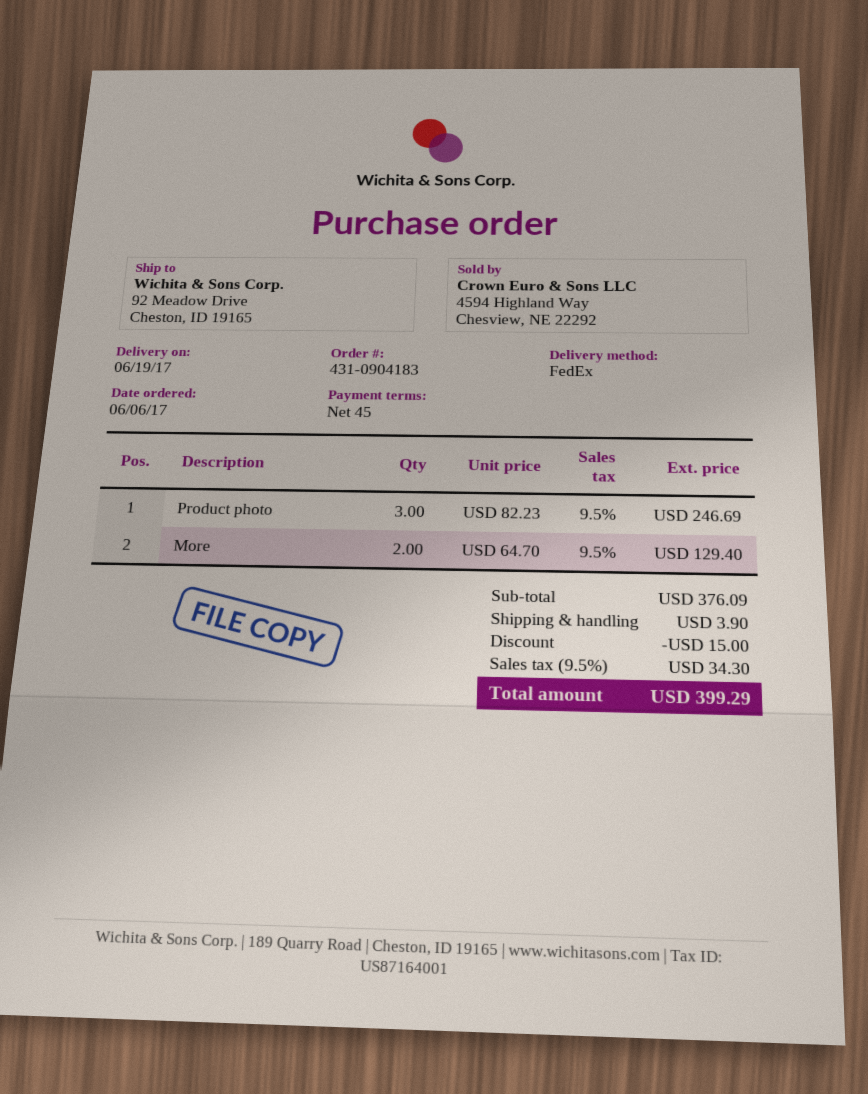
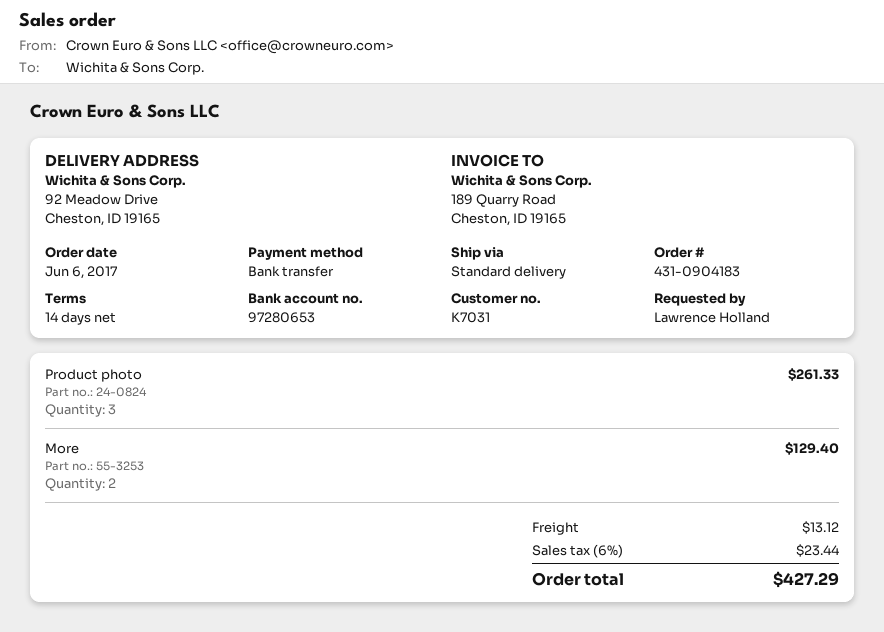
payment terms: 45 days -> 14 days
shipping method: FedEx -> standard
Product photo: 3 for 246.69 -> 3 for 261.33
discount: 15.00 -> none
shipping: 3.90 -> 13.12
tax: 9.5% = 34.30 -> 6% = 23.44
total: 399.29 -> 427.29

